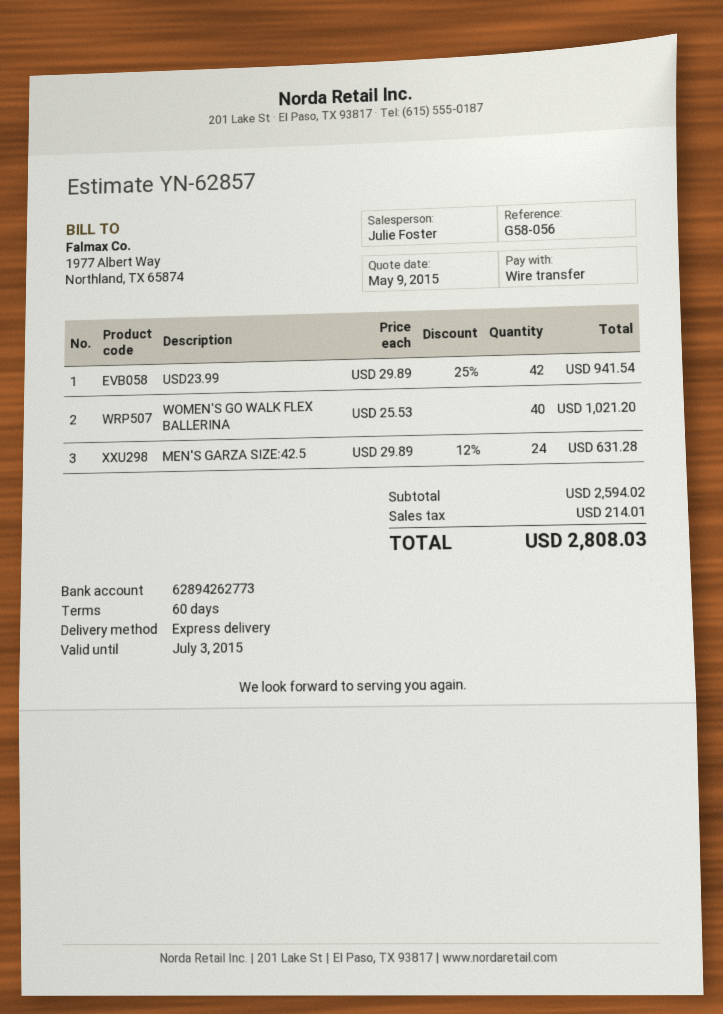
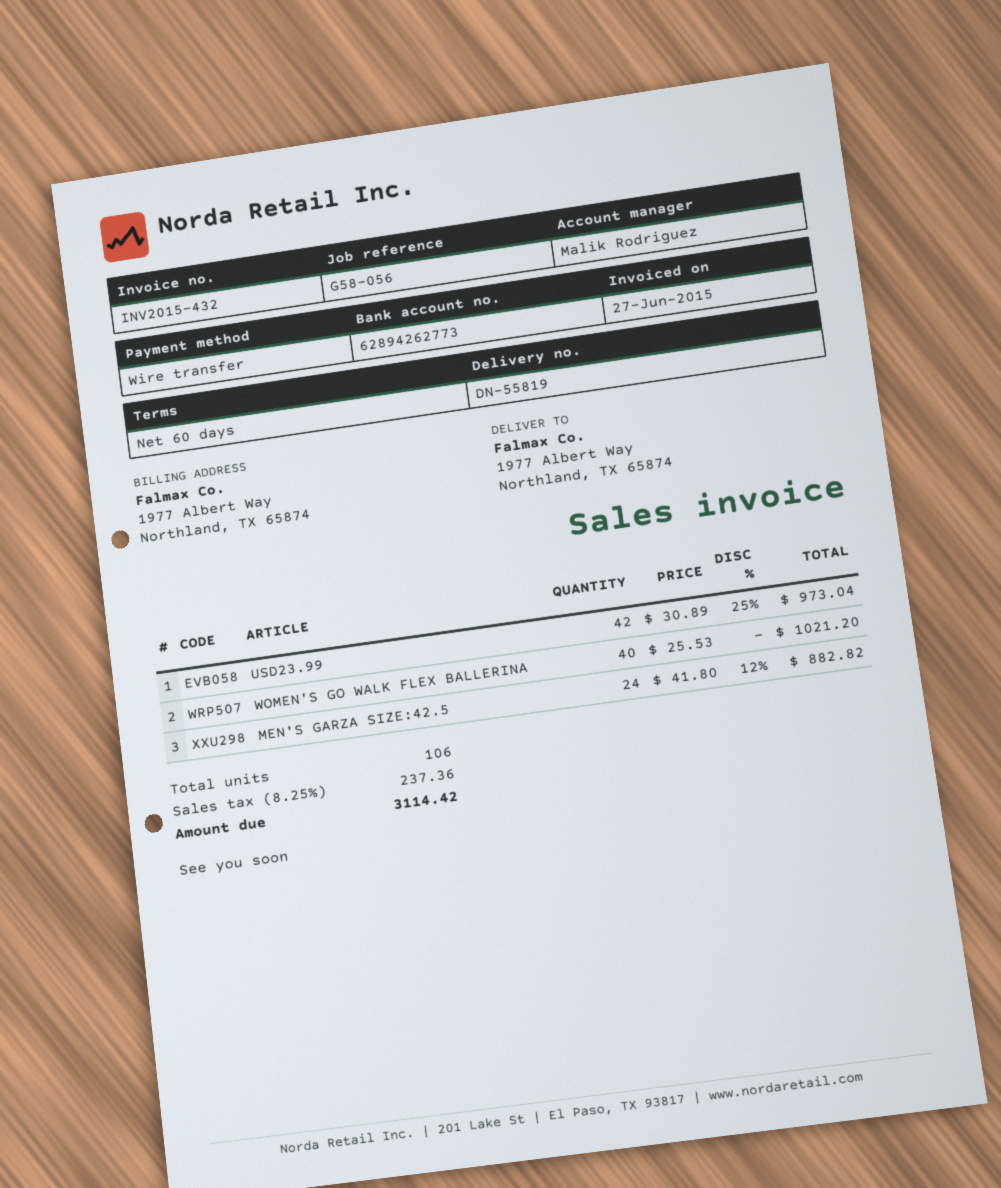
sales rep: Julie Foster -> Malik Rodriguez
USD23.99: 42 x 29.89 - 25% = 941.54 -> 42 x 30.89 - 25% = 973.04
MEN'S GARZA SIZE:42.5: 24 x 29.89 - 12% = 631.28 -> 24 x 41.80 - 12% = 882.82
tax: 214.01 -> 237.36
total: 2808.03 -> 3114.42

